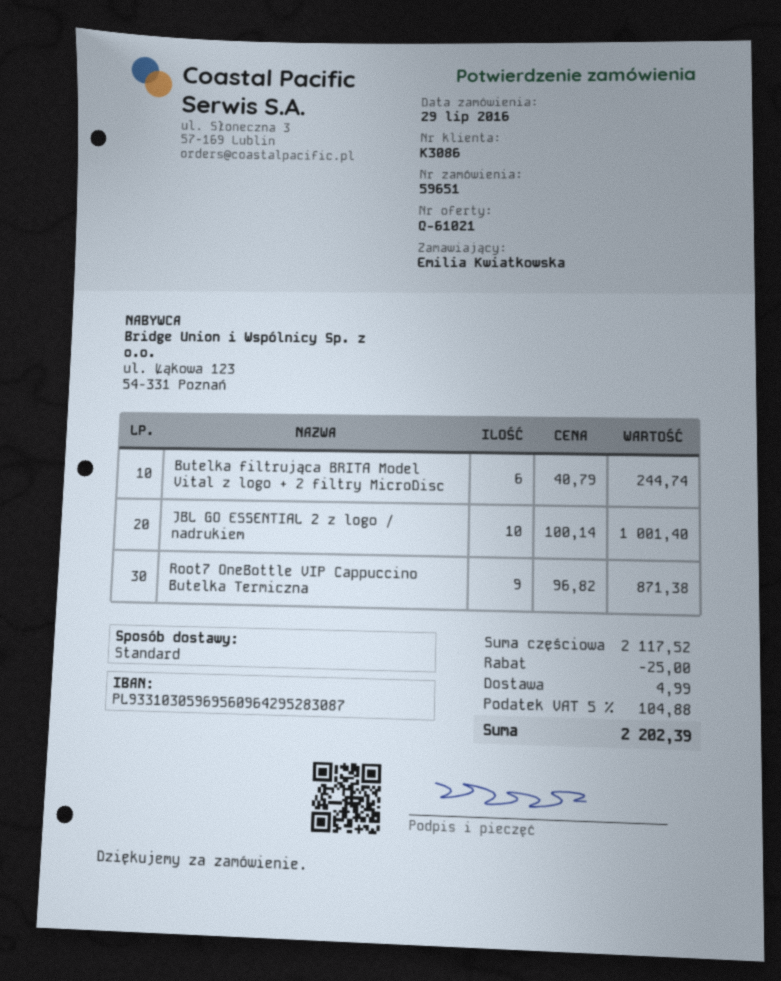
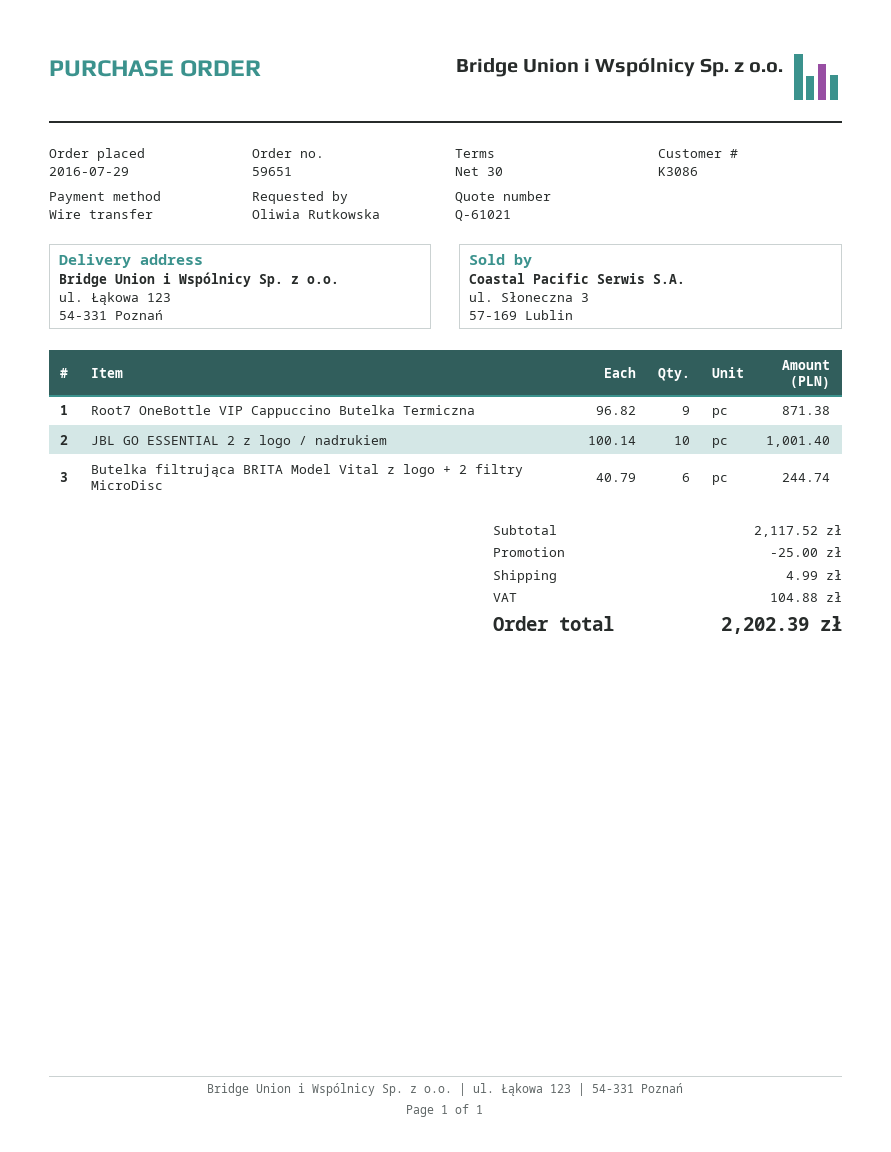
ordered by: Emilia Kwiatkowska -> Oliwia Rutkowska

